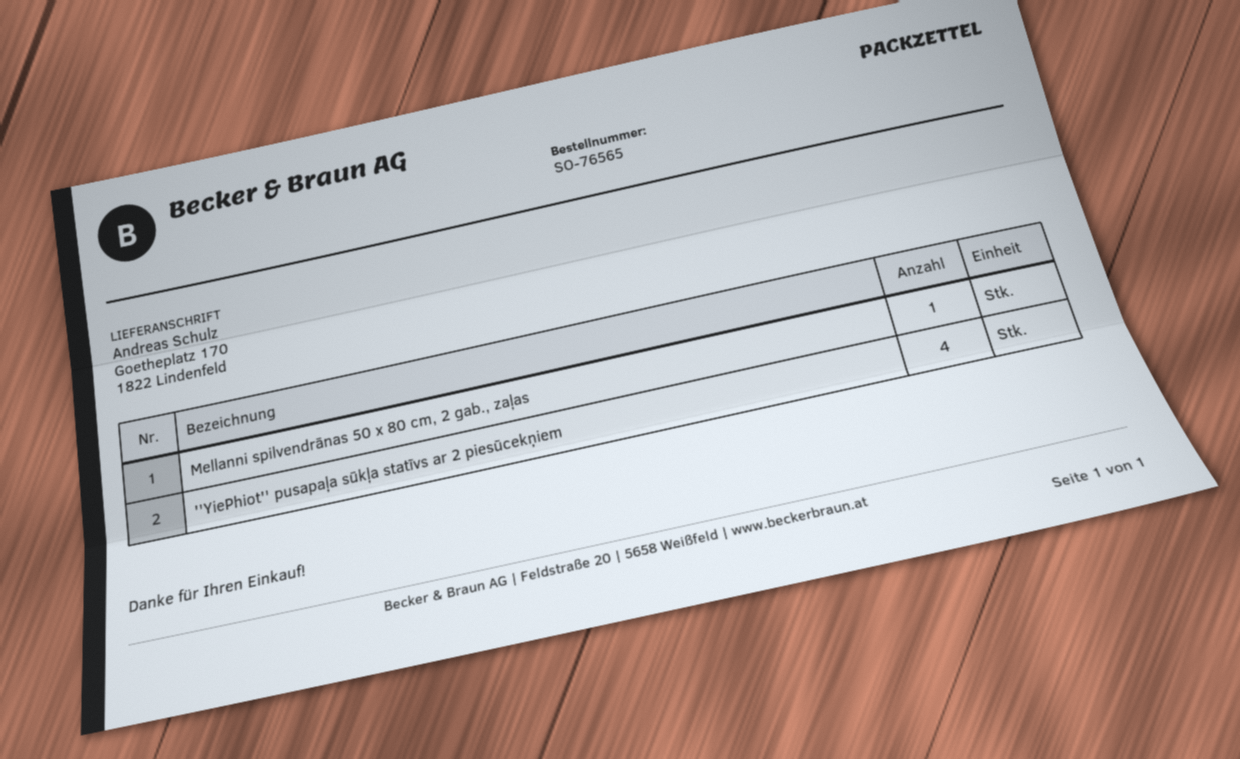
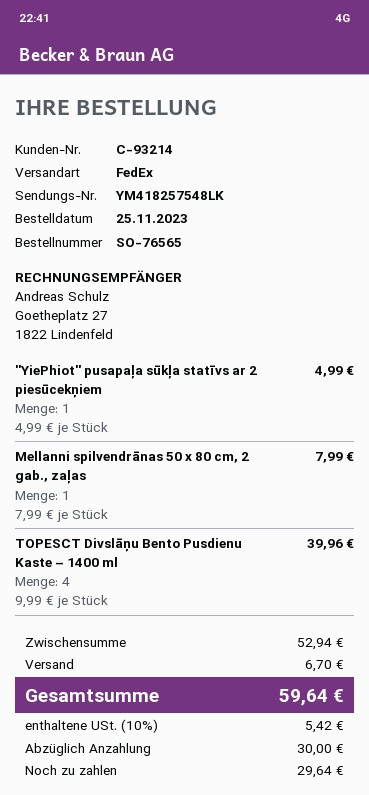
''YiePhiot'' pusapaļa sūkļa statīvs ar 2 piesūcekņiem: 4 -> 1
TOPESCT Divslāņu Bento Pusdienu Kaste – 1400 ml: none -> 4

